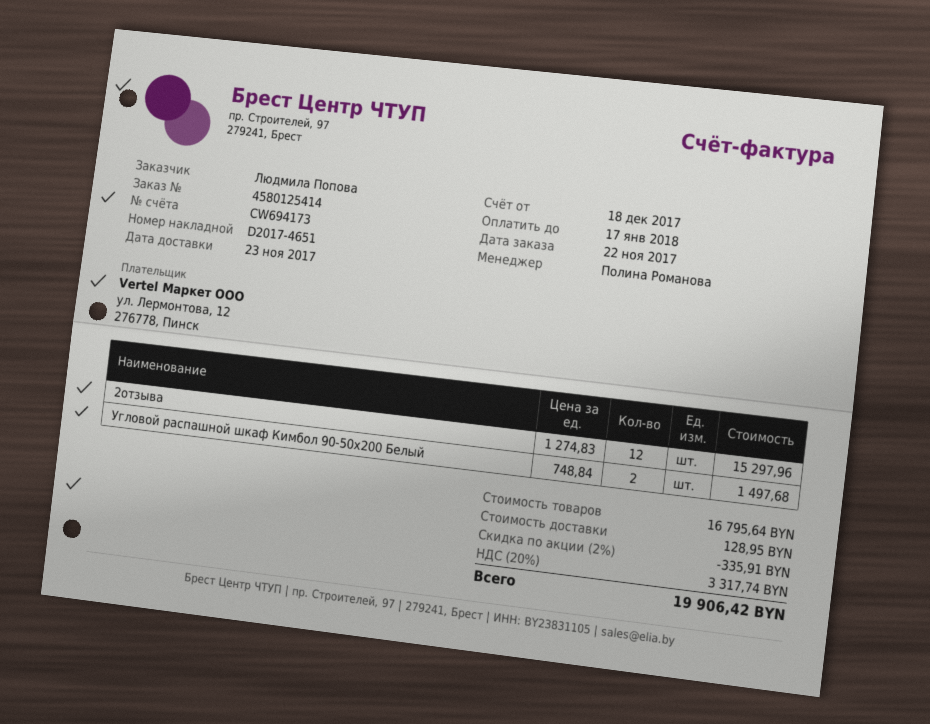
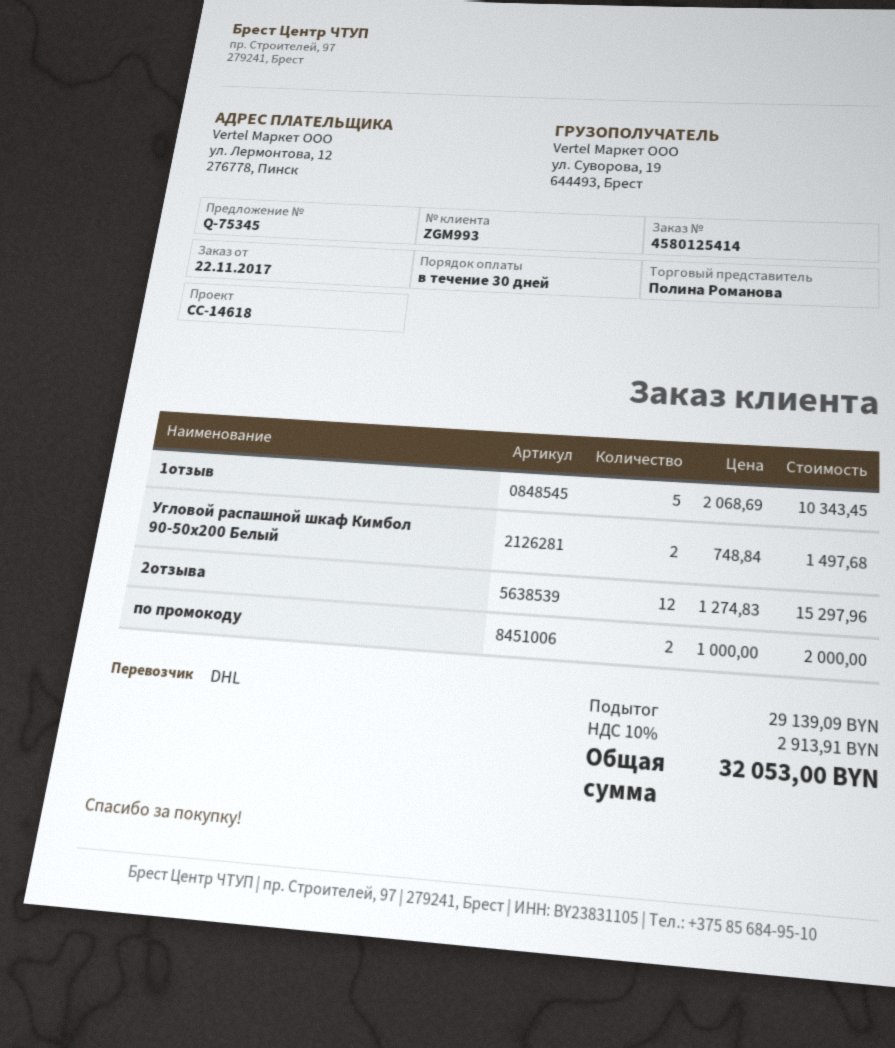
1отзыв: none -> 5 x 2068.69 = 10343.45
по промокоду: none -> 2 x 1000.00 = 2000.00
subtotal: 16795.64 -> 29139.09
discount: 2% = 335.91 -> none
shipping: 128.95 -> none
tax: 20% = 3317.74 -> 10% = 2913.91
total: 19906.42 -> 32053.00

